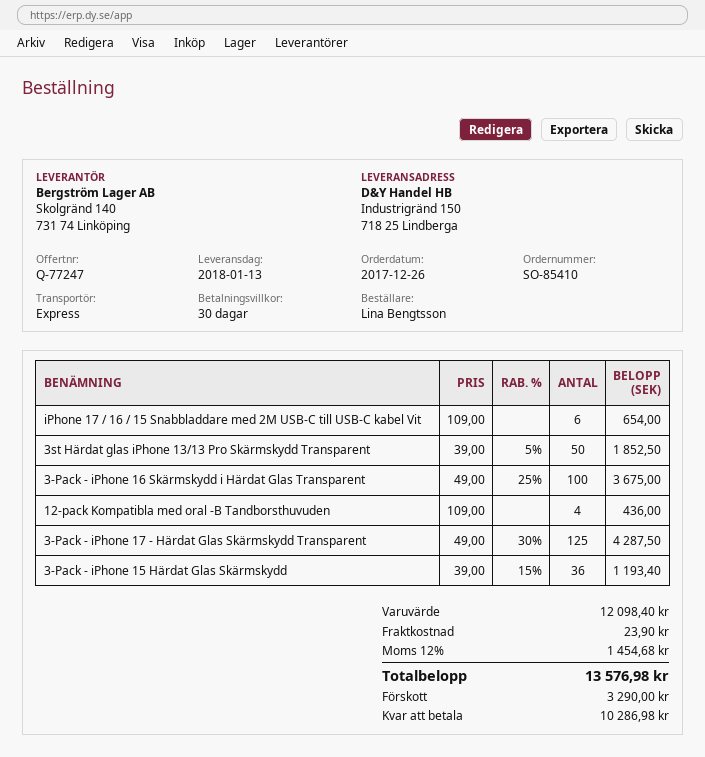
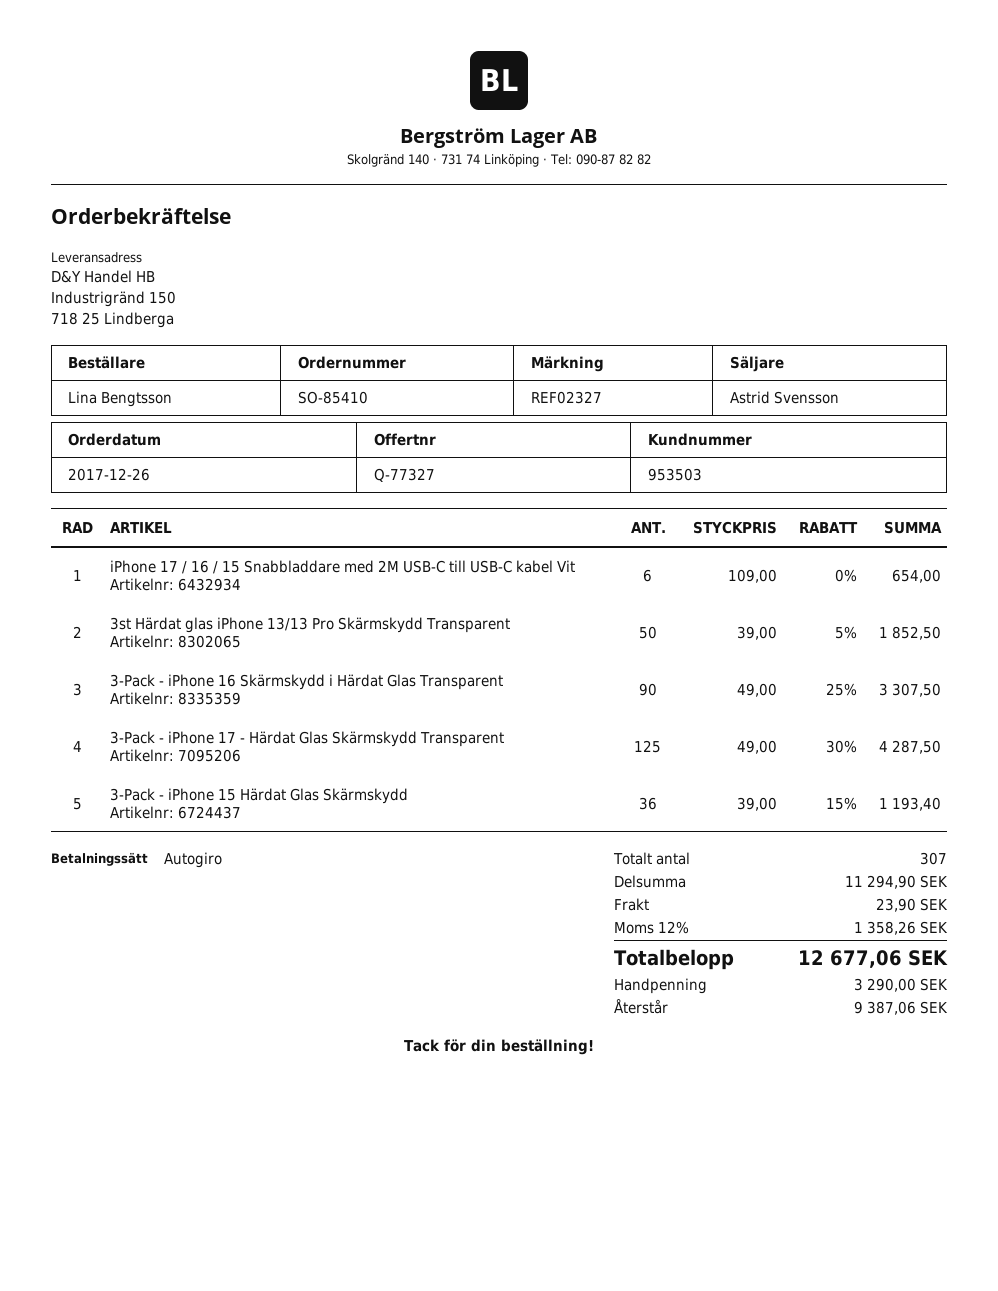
quote number: Q-77247 -> Q-77327
3-Pack - iPhone 16 Skärmskydd i Härdat Glas Transparent: 100 x 49.00 - 25% = 3675.00 -> 90 x 49.00 - 25% = 3307.50
12-pack Kompatibla med oral -B Tandborsthuvuden: 4 x 109.00 = 436.00 -> none
subtotal: 12098.40 -> 11294.90
tax: 12% = 1454.68 -> 12% = 1358.26
total: 13576.98 -> 12677.06
balance: 10286.98 -> 9387.06

